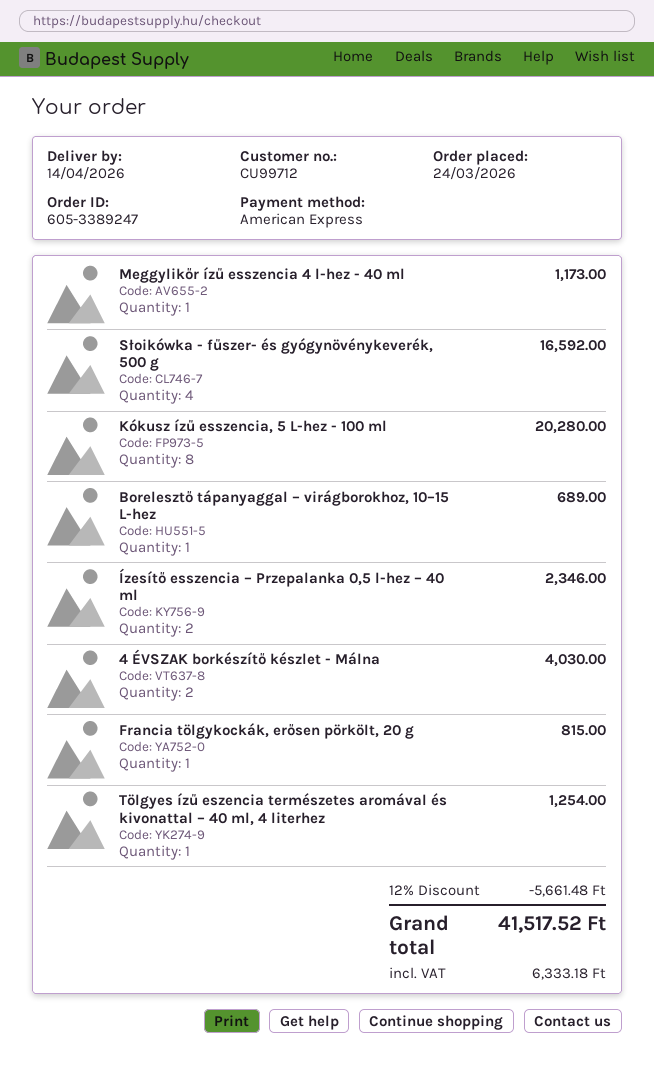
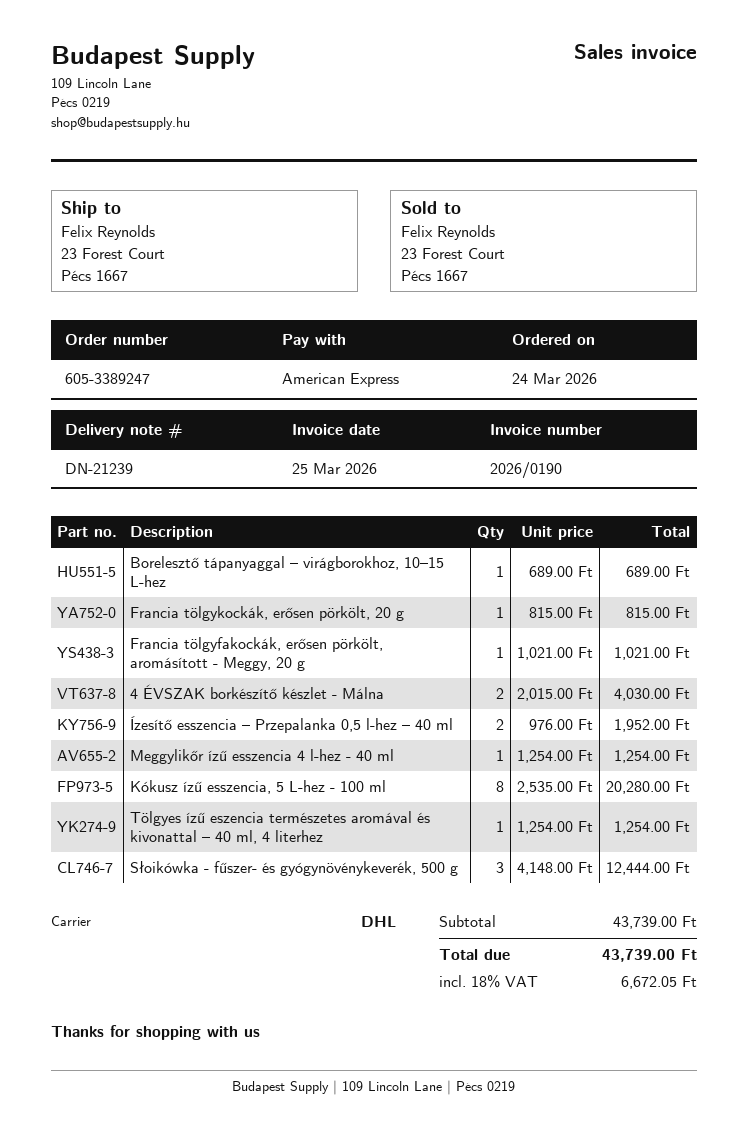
Meggylikőr ízű esszencia 4 l-hez - 40 ml: 1 for 1173.00 -> 1 for 1254.00
Słoikówka - fűszer- és gyógynövénykeverék, 500 g: 4 for 16592.00 -> 3 for 12444.00
Ízesítő esszencia – Przepalanka 0,5 l-hez – 40 ml: 2 for 2346.00 -> 2 for 1952.00
Francia tölgyfakockák, erősen pörkölt, aromásított - Meggy, 20 g: none -> 1 for 1021.00
discount: 12% = 5661.48 -> none
tax: 6333.18 -> 6672.05
total: 41517.52 -> 43739.00

